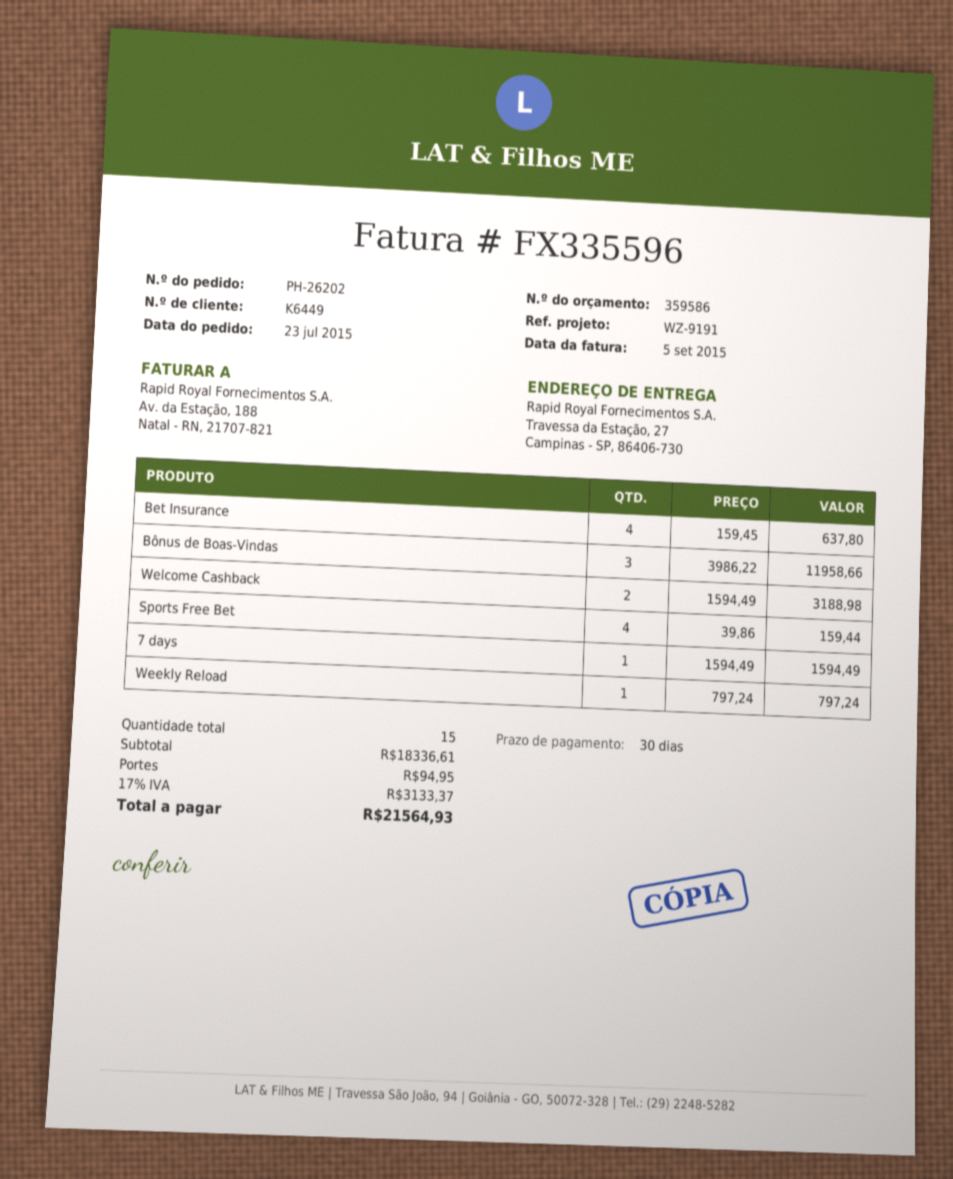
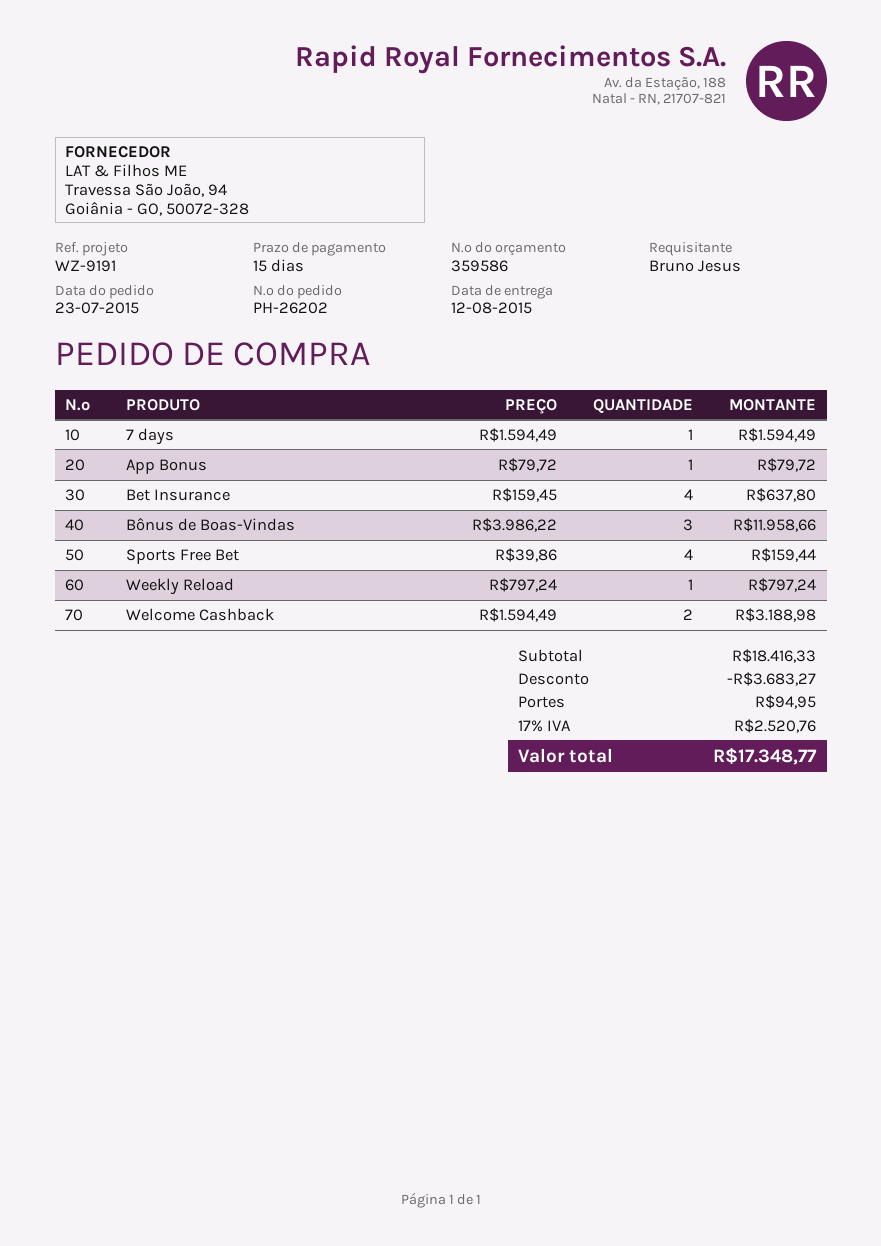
payment terms: 30 days -> 15 days
App Bonus: none -> 1 x 79.72 = 79.72
subtotal: 18336.61 -> 18416.33
discount: none -> 3683.27
tax: 17% = 3133.37 -> 17% = 2520.76
total: 21564.93 -> 17348.77

